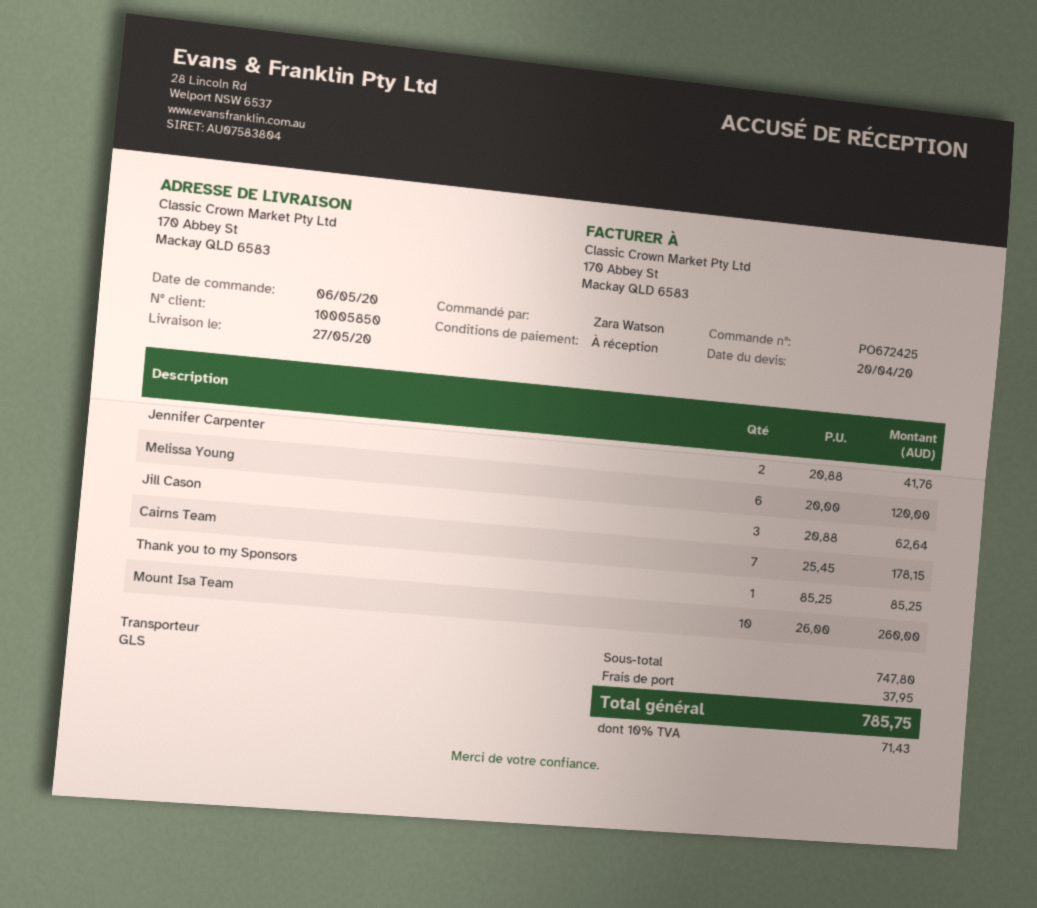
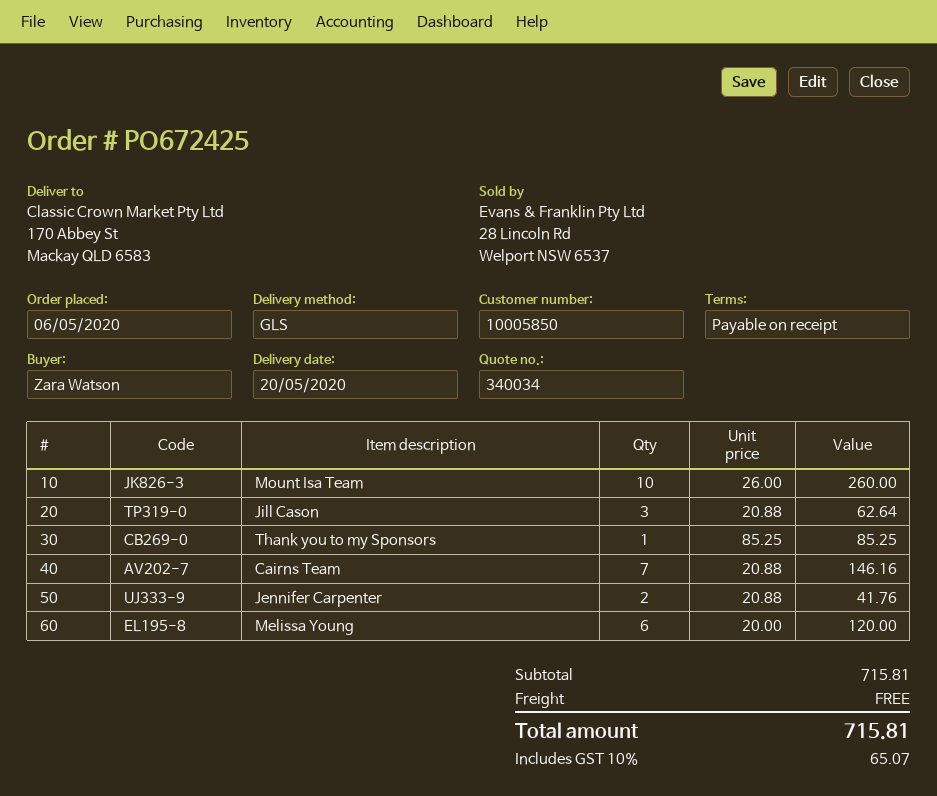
delivery date: 2020-05-27 -> 2020-05-20
Cairns Team: 7 x 25.45 = 178.15 -> 7 x 20.88 = 146.16
subtotal: 747.80 -> 715.81
shipping: 37.95 -> 0.00
tax: 10% = 71.43 -> 10% = 65.07
total: 785.75 -> 715.81

